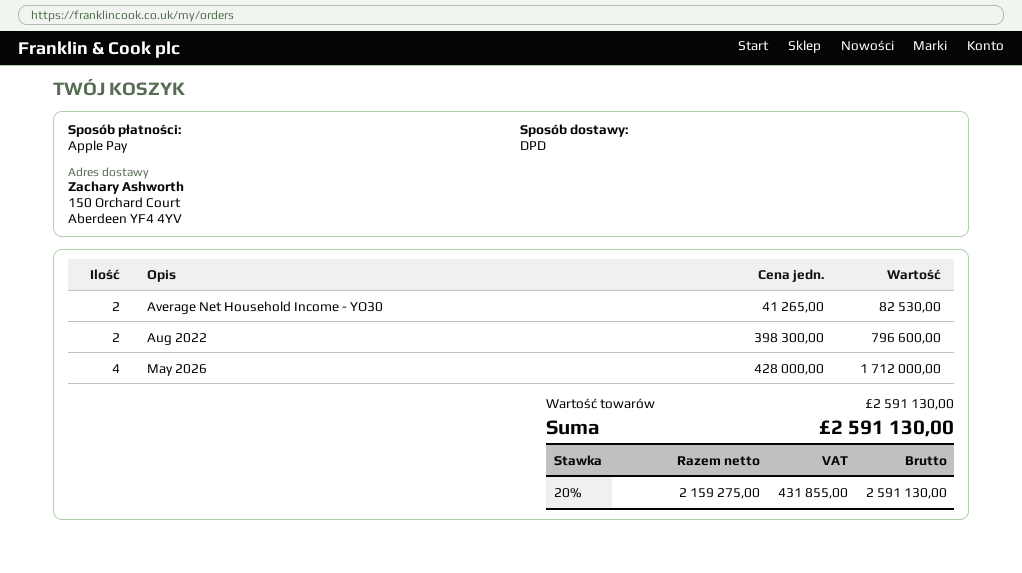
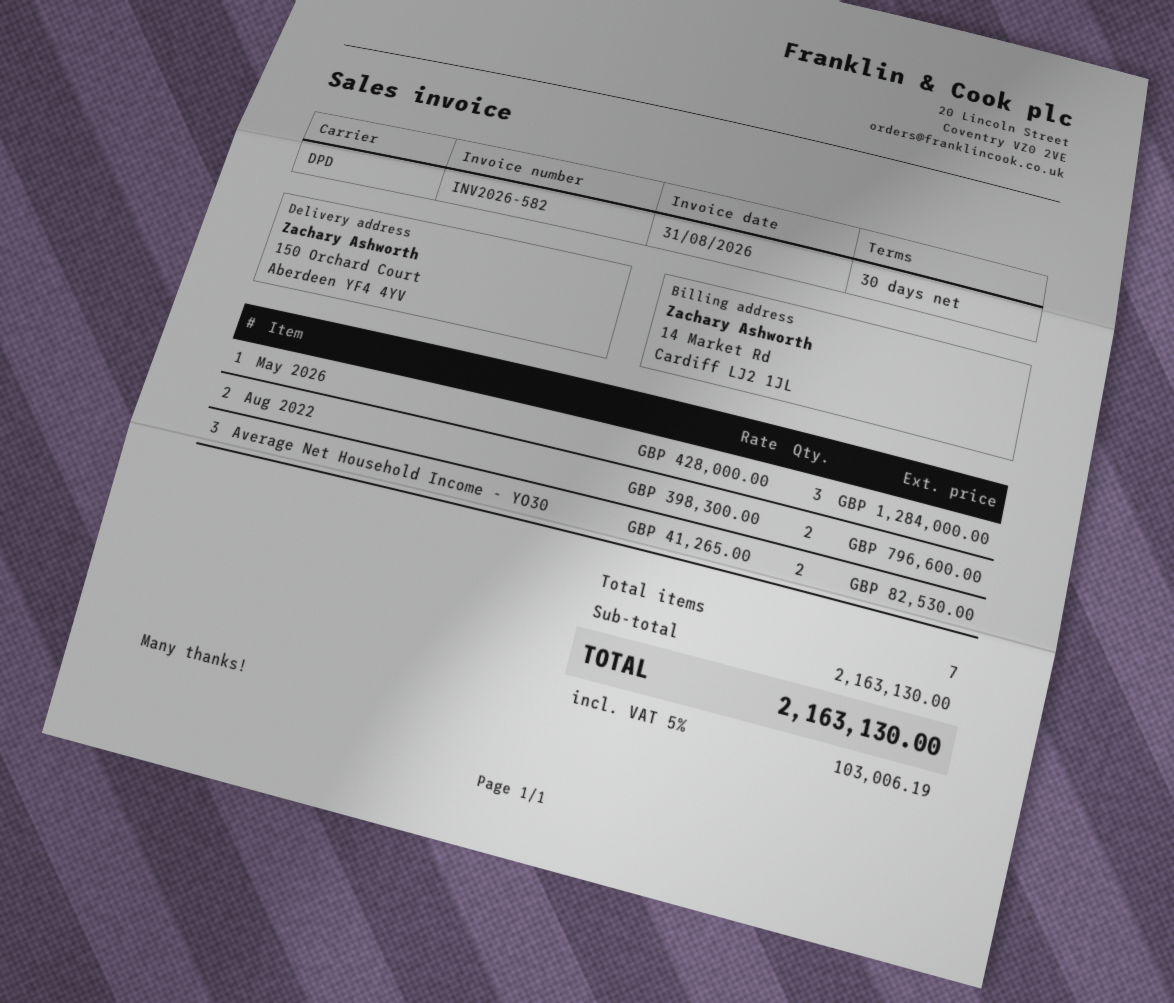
May 2026: 4 x 428000.00 = 1712000.00 -> 3 x 428000.00 = 1284000.00
subtotal: 2591130.00 -> 2163130.00
tax: 20% = 431855.00 -> 5% = 103006.19
total: 2591130.00 -> 2163130.00

